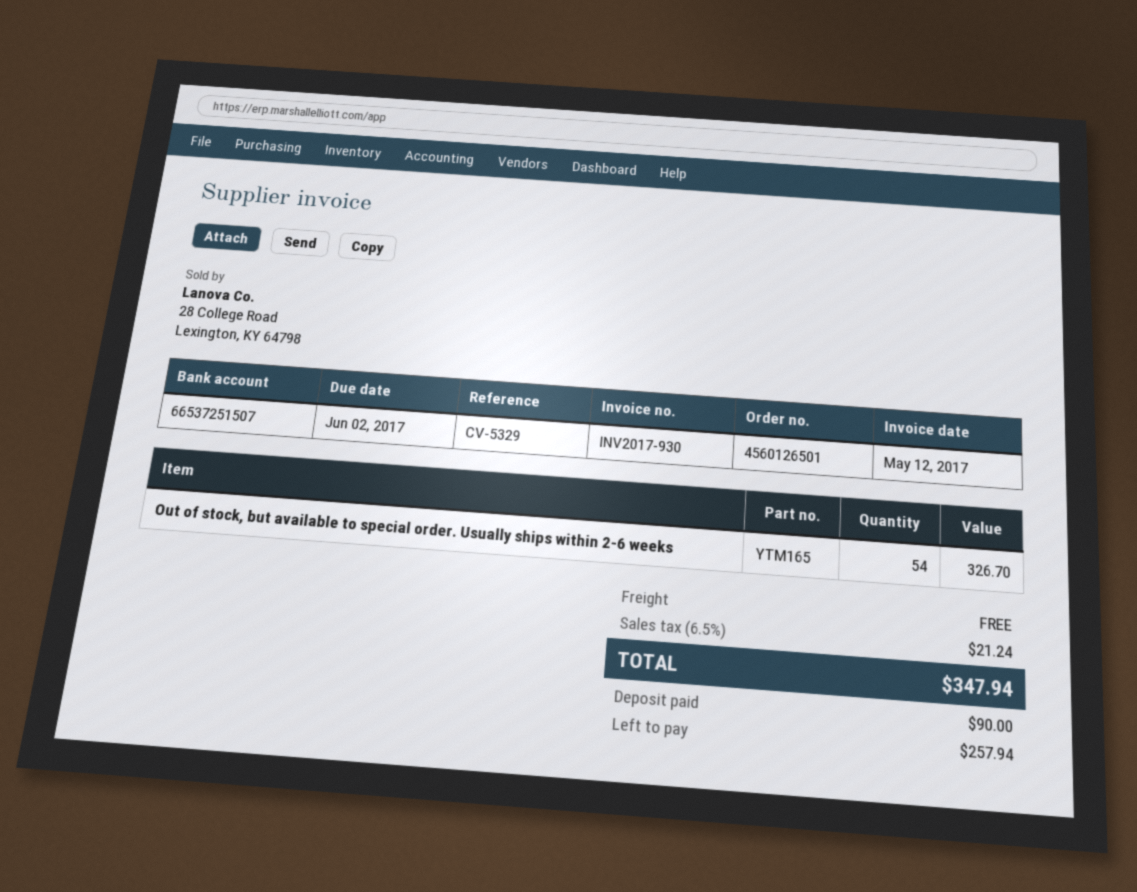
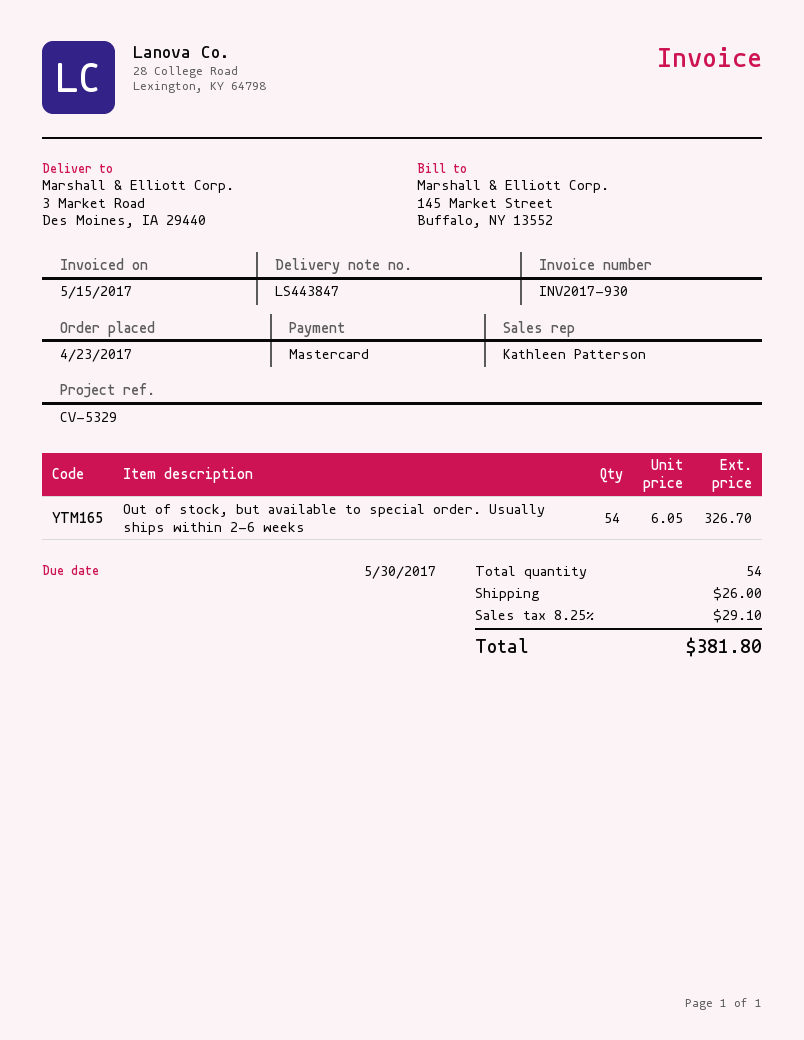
invoice date: 2017-05-12 -> 2017-05-15
due date: 2017-06-02 -> 2017-05-30
shipping: 0.00 -> 26.00
tax: 6.5% = 21.24 -> 8.25% = 29.10
total: 347.94 -> 381.80

